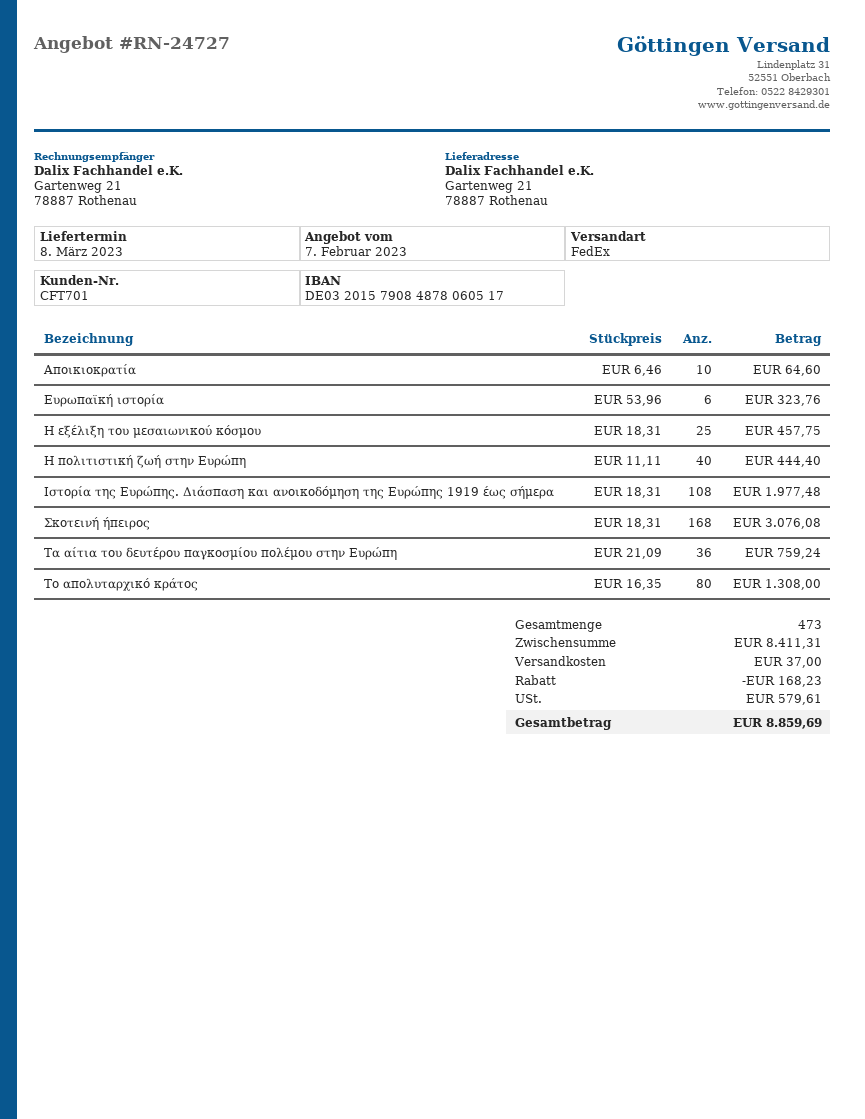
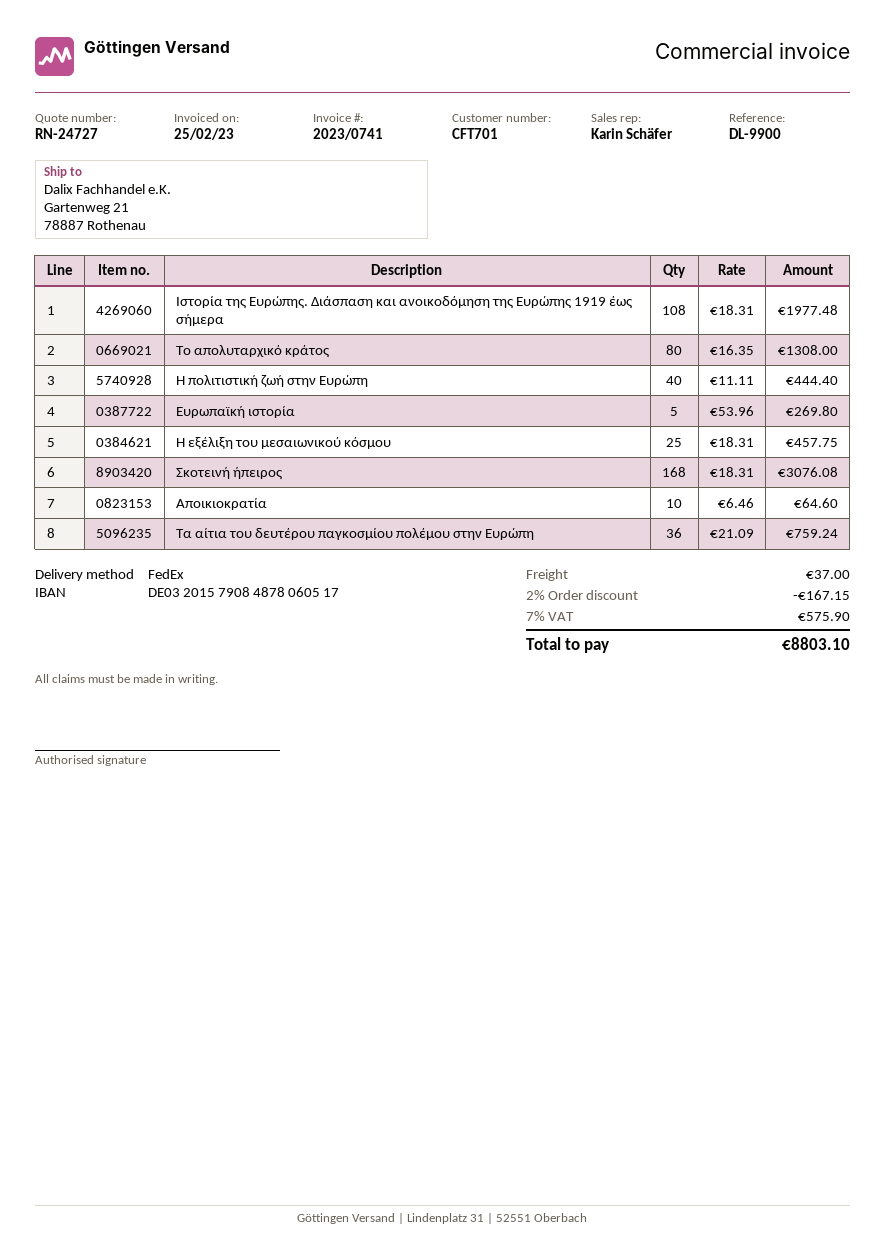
Ευρωπαϊκή ιστορία: 6 x 53.96 = 323.76 -> 5 x 53.96 = 269.80
discount: 168.23 -> 167.15
tax: 579.61 -> 575.90
total: 8859.69 -> 8803.10

